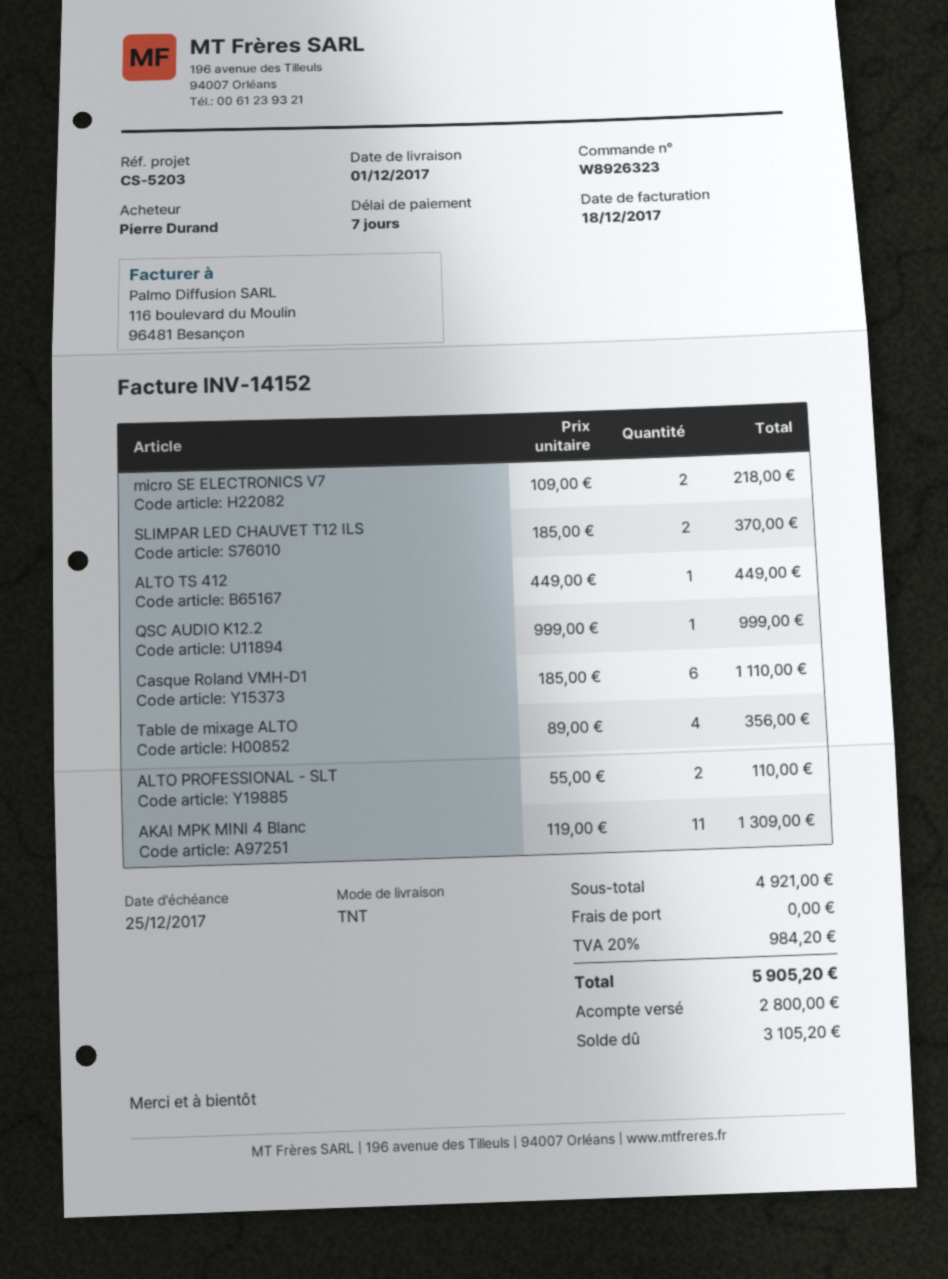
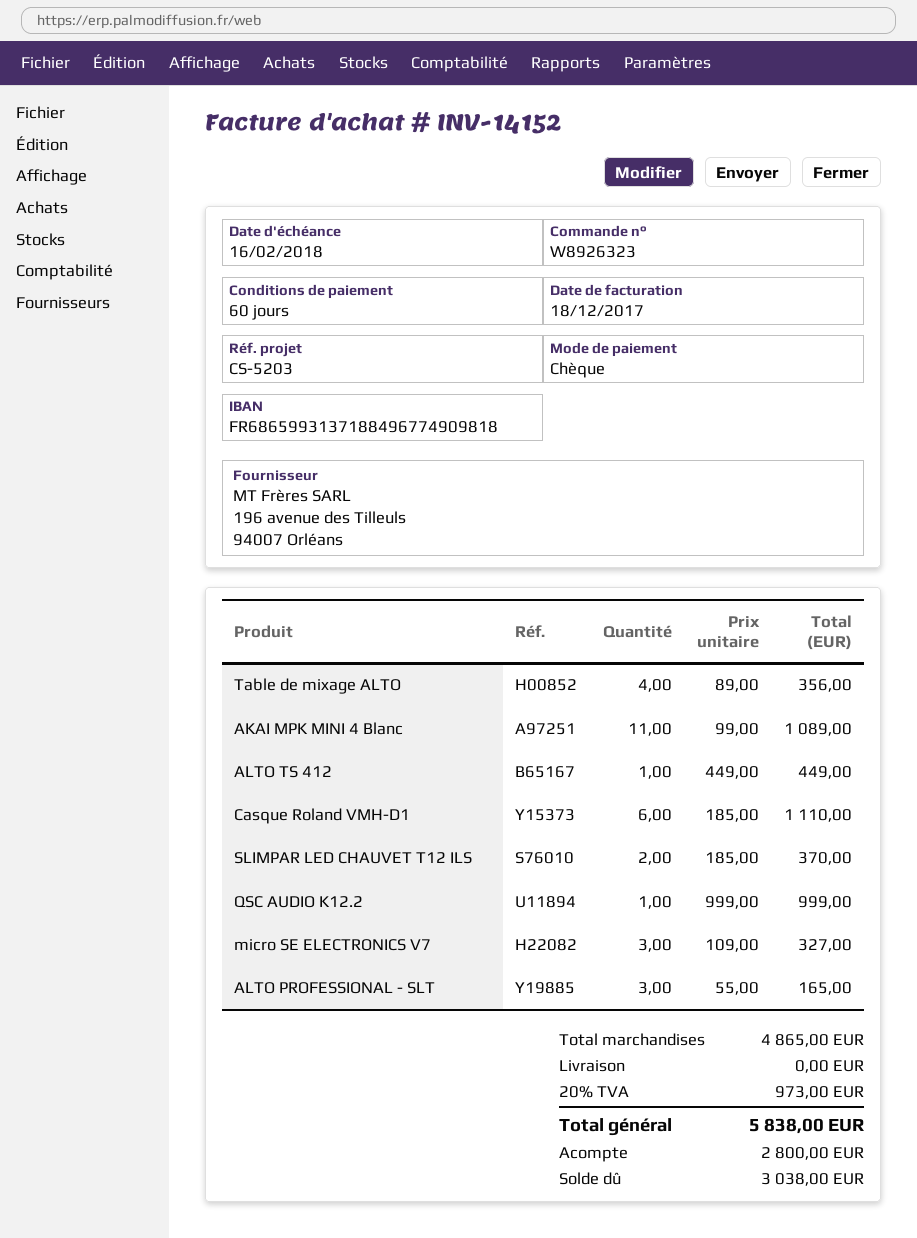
payment terms: 7 days -> 60 days
due date: 2017-12-25 -> 2018-02-16
micro SE ELECTRONICS V7: 2 x 109.00 = 218.00 -> 3 x 109.00 = 327.00
ALTO PROFESSIONAL - SLT: 2 x 55.00 = 110.00 -> 3 x 55.00 = 165.00
AKAI MPK MINI 4 Blanc: 11 x 119.00 = 1309.00 -> 11 x 99.00 = 1089.00
subtotal: 4921.00 -> 4865.00
tax: 20% = 984.20 -> 20% = 973.00
total: 5905.20 -> 5838.00
balance: 3105.20 -> 3038.00

